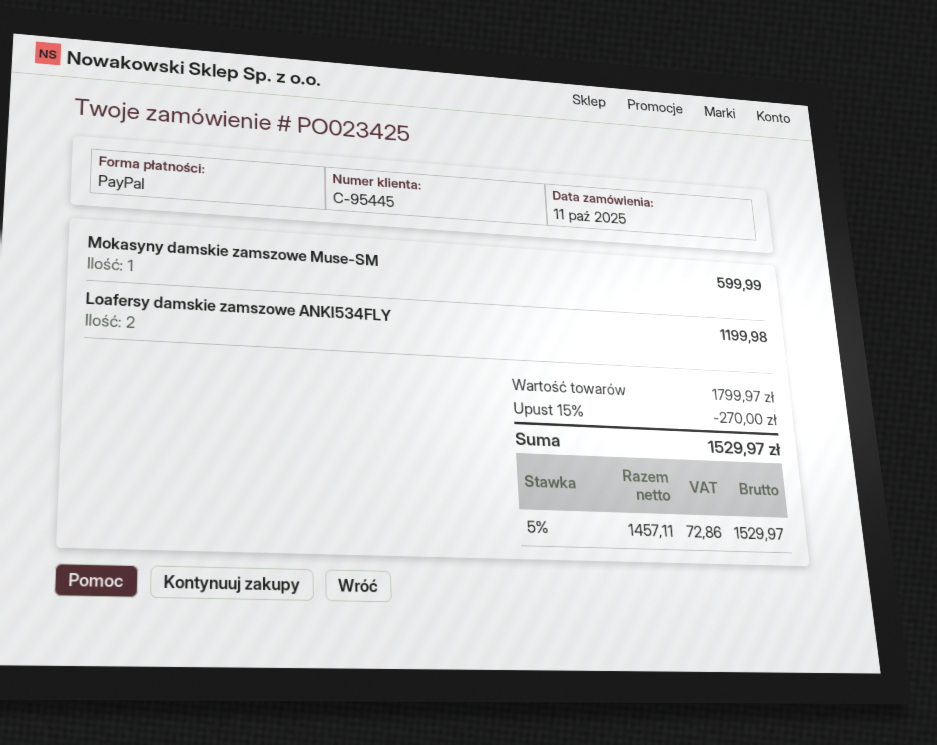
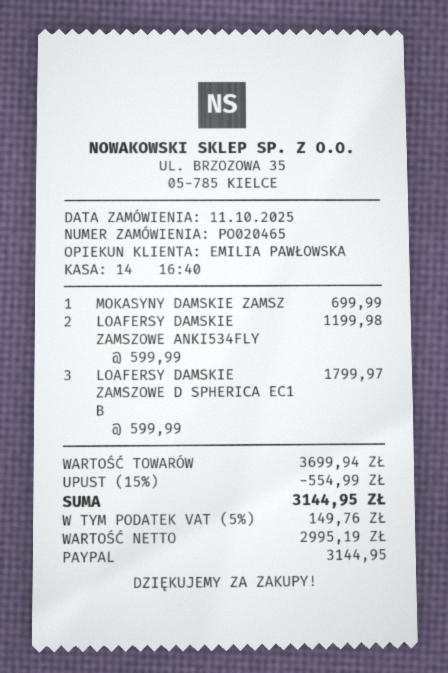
order number: PO023425 -> PO020465
Mokasyny damskie zamszowe Muse-SM: 1 for 599.99 -> 1 for 699.99
LOAFERSY DAMSKIE ZAMSZOWE D SPHERICA EC1 B: none -> 3 for 1799.97
subtotal: 1799.97 -> 3699.94
discount: 15% = 270.00 -> 15% = 554.99
net: 1457.11 -> 2995.19
tax: 5% = 72.86 -> 5% = 149.76
total: 1529.97 -> 3144.95

